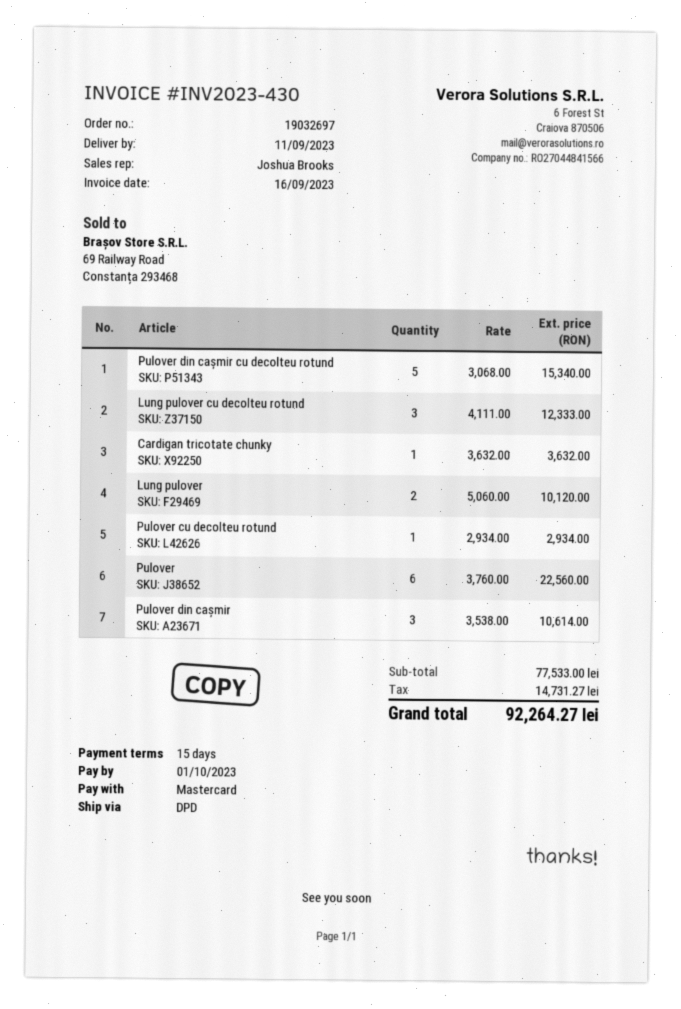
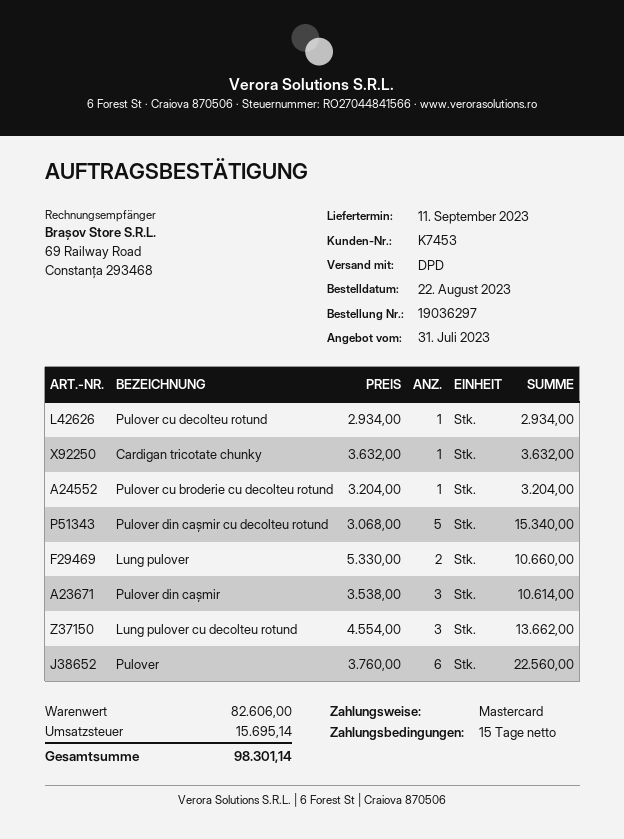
order number: 19032697 -> 19036297
Lung pulover cu decolteu rotund: 3 x 4111.00 = 12333.00 -> 3 x 4554.00 = 13662.00
Lung pulover: 2 x 5060.00 = 10120.00 -> 2 x 5330.00 = 10660.00
Pulover cu broderie cu decolteu rotund: none -> 1 x 3204.00 = 3204.00
subtotal: 77533.00 -> 82606.00
tax: 14731.27 -> 15695.14
total: 92264.27 -> 98301.14

